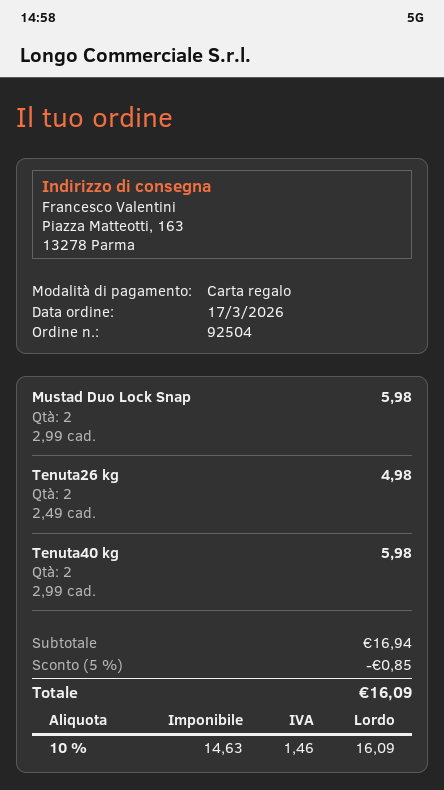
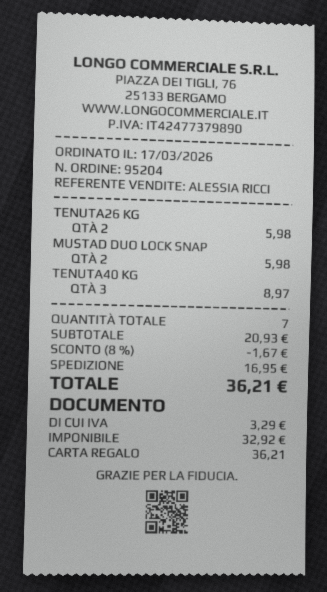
order number: 92504 -> 95204
Tenuta26 kg: 2 for 4.98 -> 2 for 5.98
Tenuta40 kg: 2 for 5.98 -> 3 for 8.97
subtotal: 16.94 -> 20.93
discount: 5% = 0.85 -> 8% = 1.67
shipping: none -> 16.95
net: 14.63 -> 32.92
tax: 1.46 -> 3.29
total: 16.09 -> 36.21

